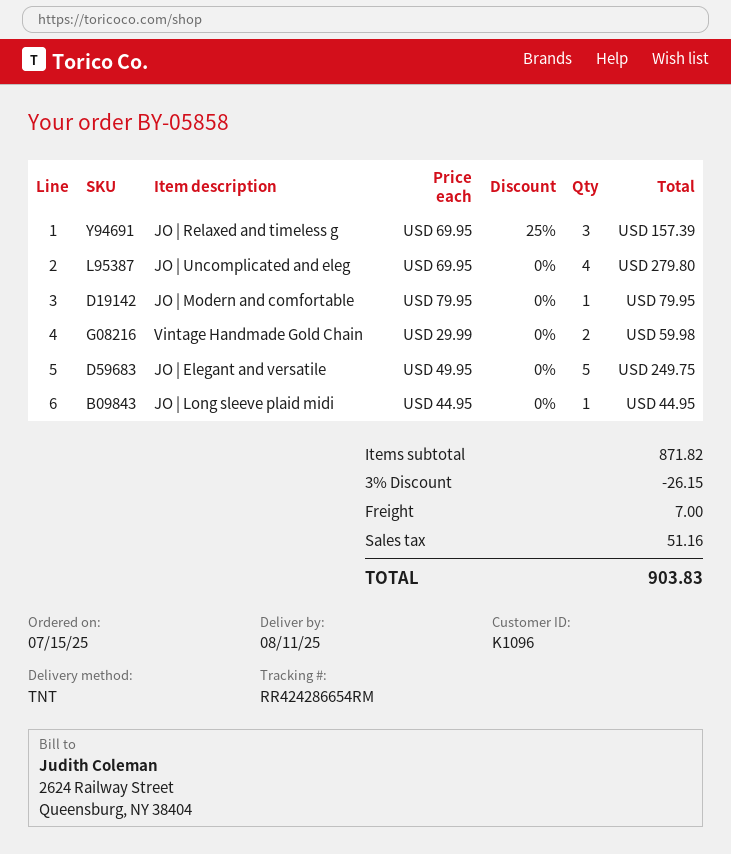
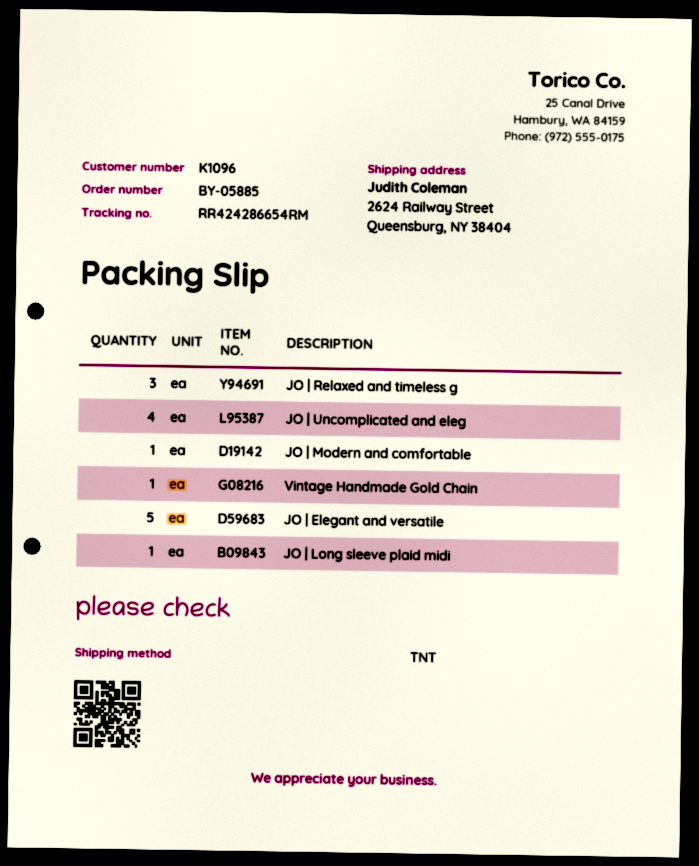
order number: BY-05858 -> BY-05885
Vintage Handmade Gold Chain: 2 -> 1

